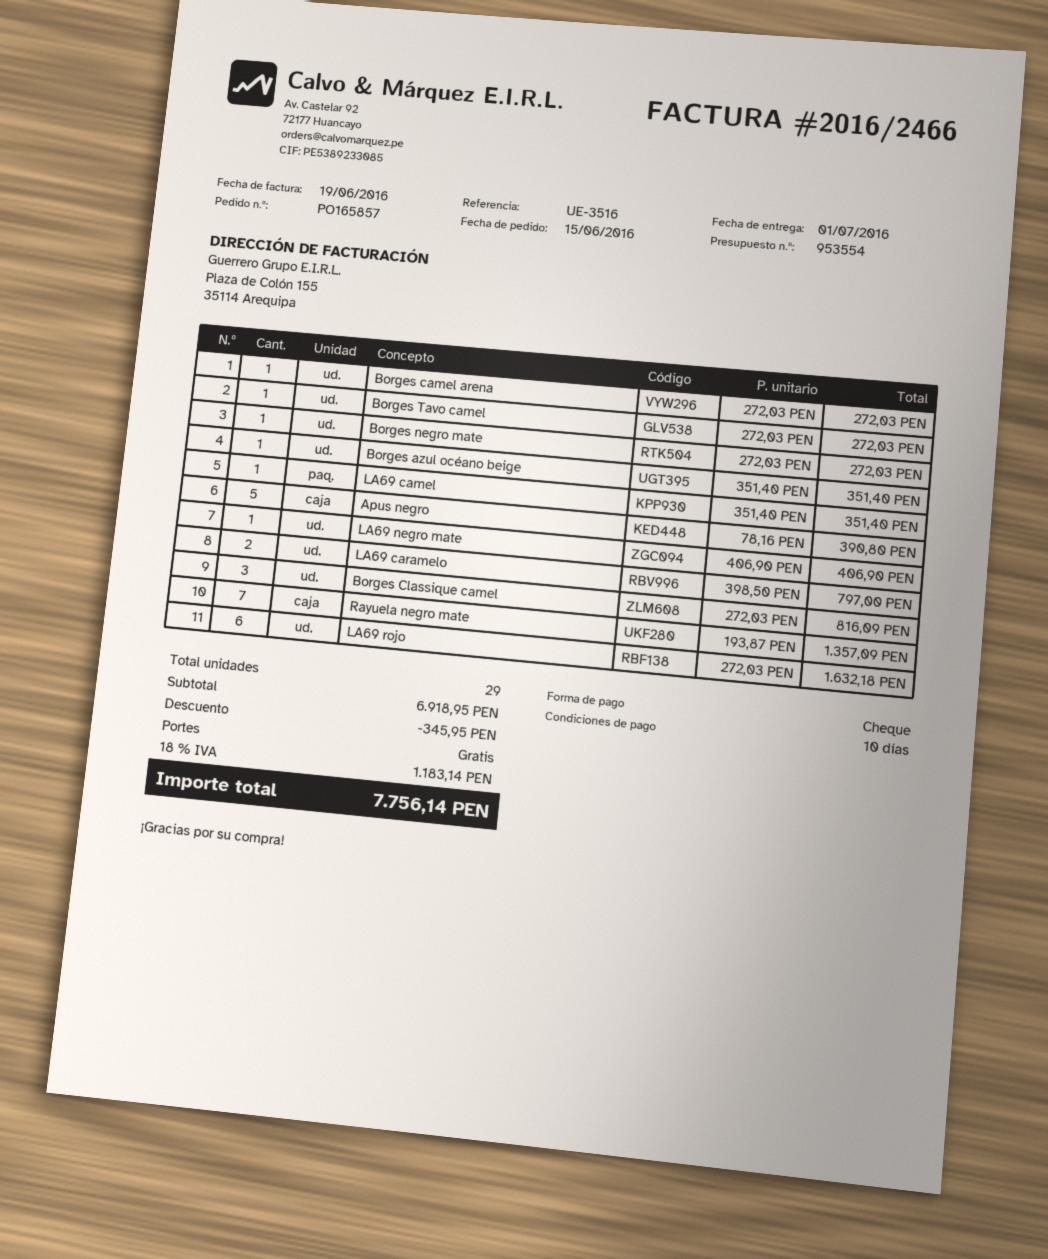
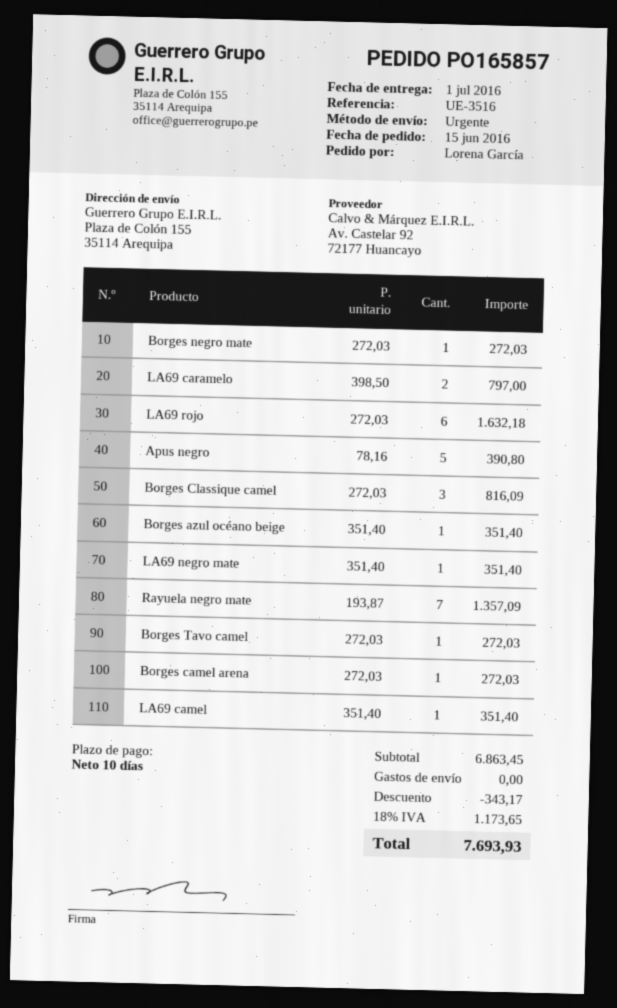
LA69 negro mate: 1 x 406.90 = 406.90 -> 1 x 351.40 = 351.40
subtotal: 6918.95 -> 6863.45
discount: 345.95 -> 343.17
tax: 18% = 1183.14 -> 18% = 1173.65
total: 7756.14 -> 7693.93

